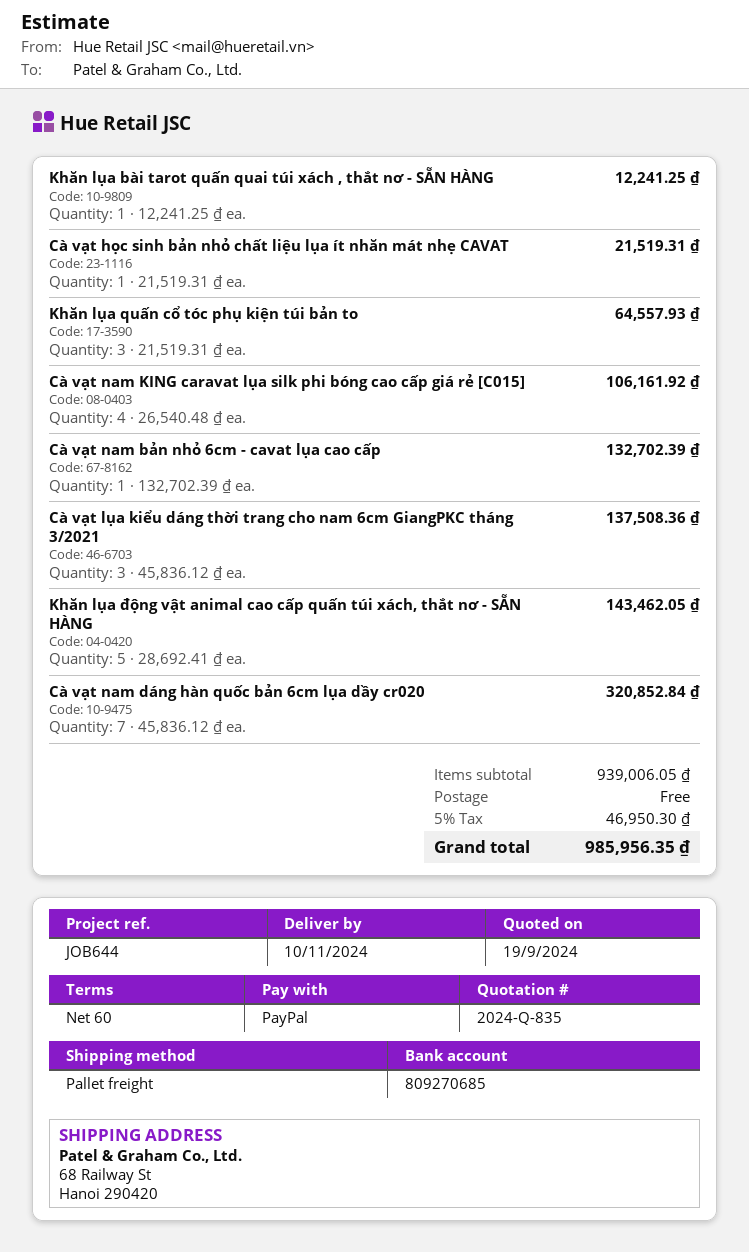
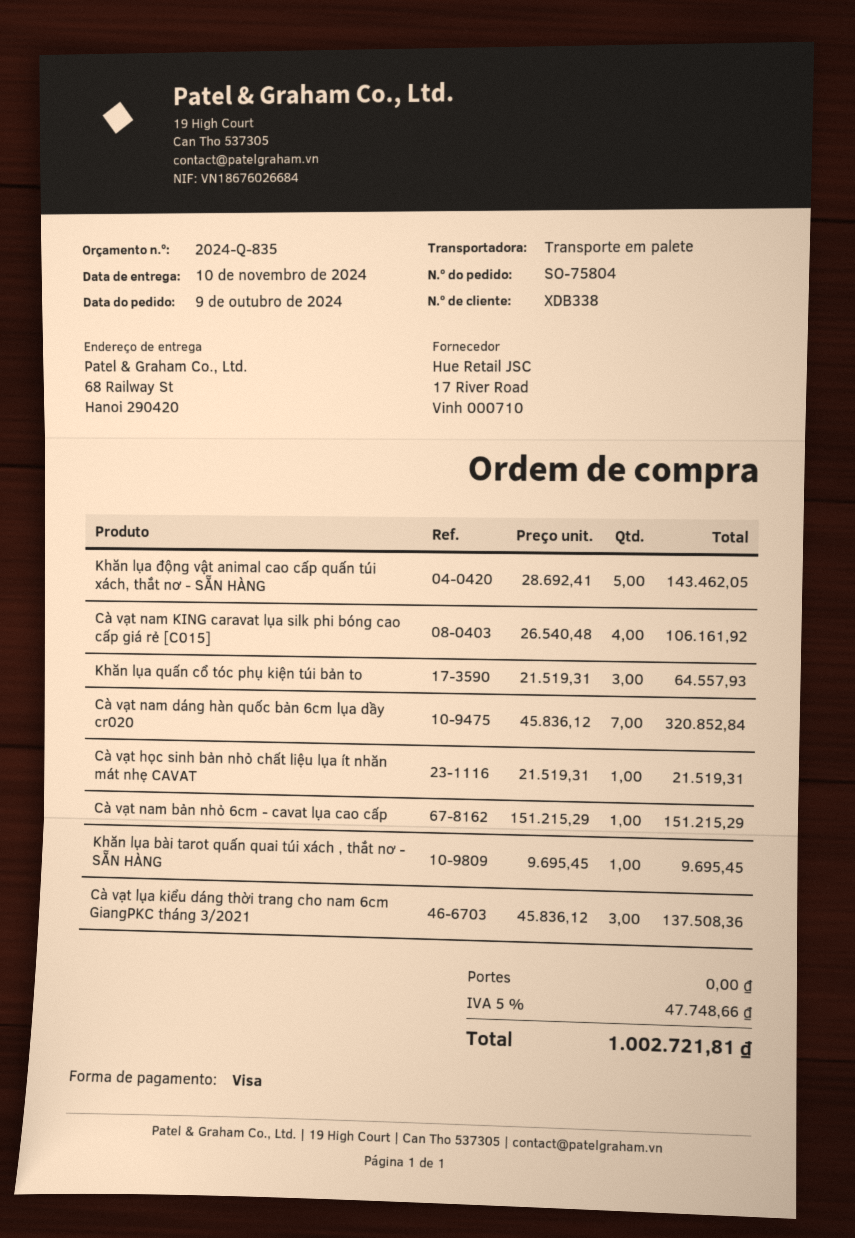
payment method: PayPal -> Visa
Khăn lụa bài tarot quấn quai túi xách , thắt nơ - SẴN HÀNG: 1 x 12241.25 = 12241.25 -> 1 x 9695.45 = 9695.45
Cà vạt nam bản nhỏ 6cm - cavat lụa cao cấp: 1 x 132702.39 = 132702.39 -> 1 x 151215.29 = 151215.29
tax: 5% = 46950.30 -> 5% = 47748.66
total: 985956.35 -> 1002721.81

